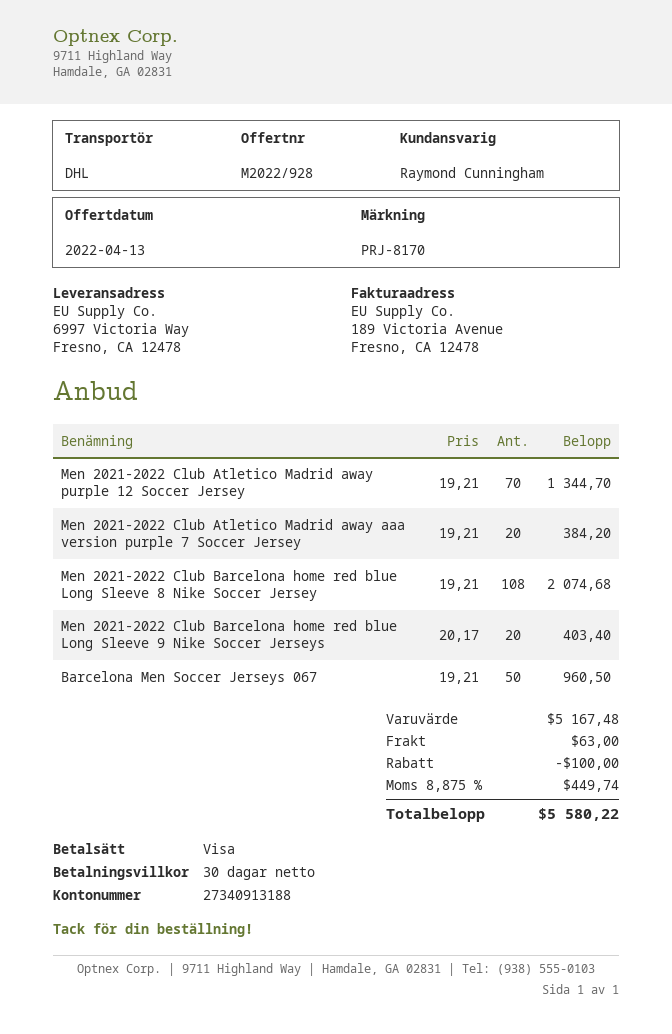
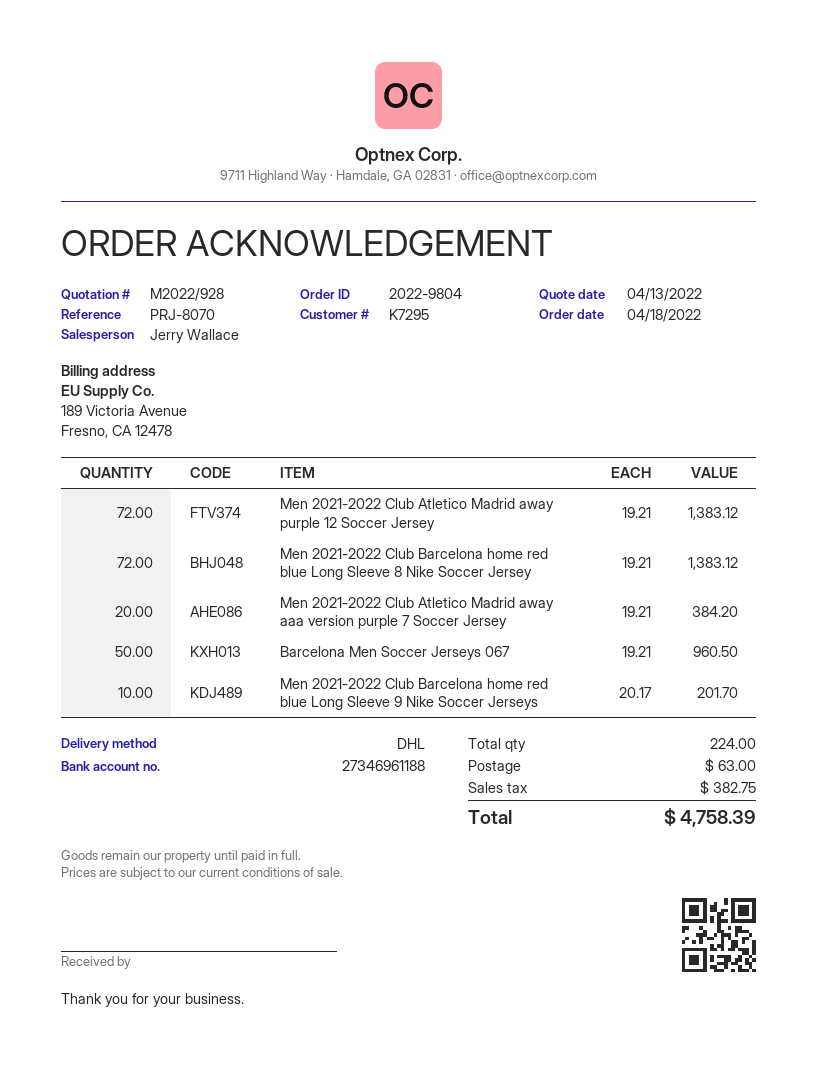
reference: PRJ-8170 -> PRJ-8070
sales rep: Raymond Cunningham -> Jerry Wallace
bank account: 27340913188 -> 27346961188
Men 2021-2022 Club Atletico Madrid away purple 12 Soccer Jersey: 70 x 19.21 = 1344.70 -> 72 x 19.21 = 1383.12
Men 2021-2022 Club Barcelona home red blue Long Sleeve 8 Nike Soccer Jersey: 108 x 19.21 = 2074.68 -> 72 x 19.21 = 1383.12
Men 2021-2022 Club Barcelona home red blue Long Sleeve 9 Nike Soccer Jerseys: 20 x 20.17 = 403.40 -> 10 x 20.17 = 201.70
discount: 100.00 -> none
tax: 449.74 -> 382.75
total: 5580.22 -> 4758.39

